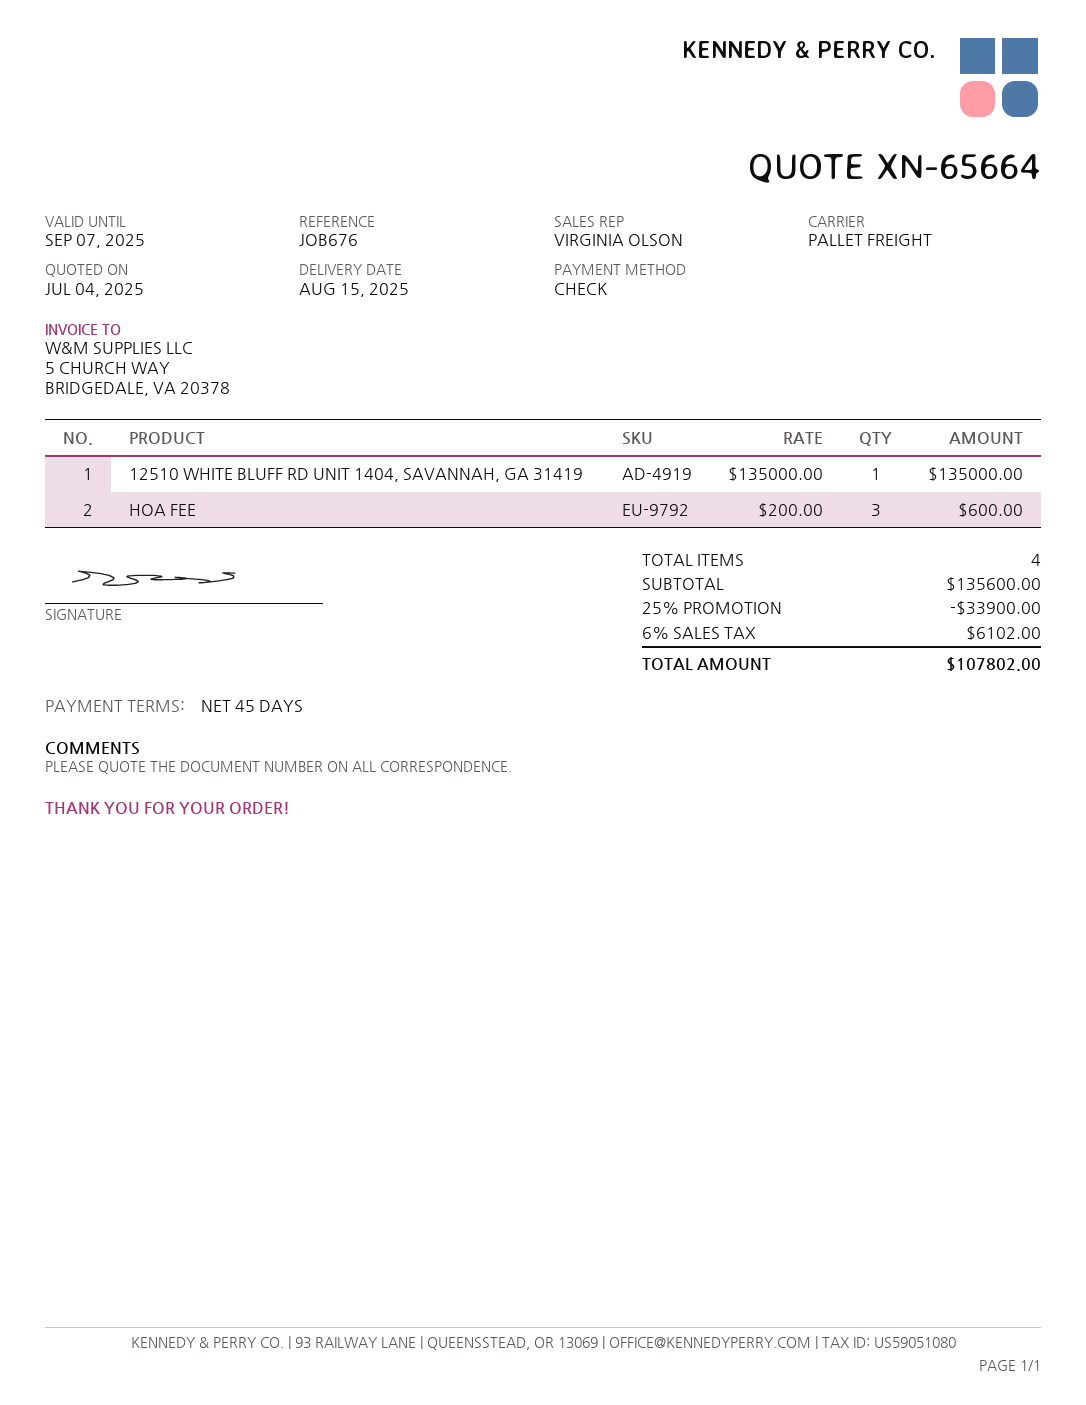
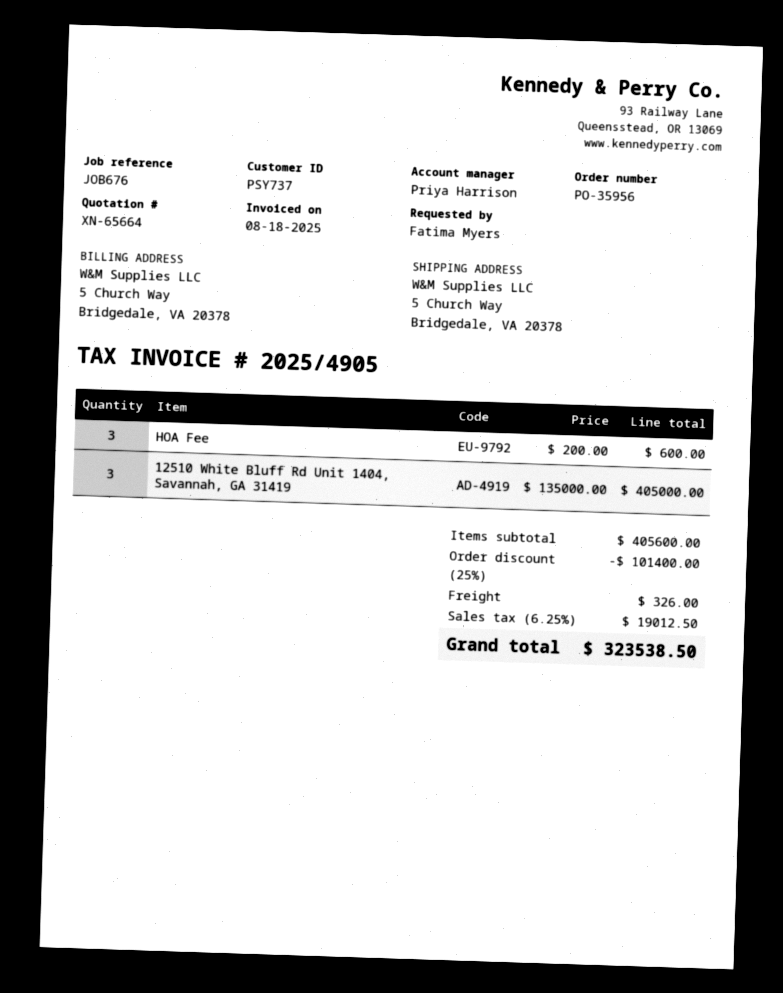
sales rep: VIRGINIA OLSON -> Priya Harrison
12510 WHITE BLUFF RD UNIT 1404, SAVANNAH, GA 31419: 1 x 135000.00 = 135000.00 -> 3 x 135000.00 = 405000.00
subtotal: 135600.00 -> 405600.00
discount: 25% = 33900.00 -> 25% = 101400.00
shipping: none -> 326.00
tax: 6% = 6102.00 -> 6.25% = 19012.50
total: 107802.00 -> 323538.50

